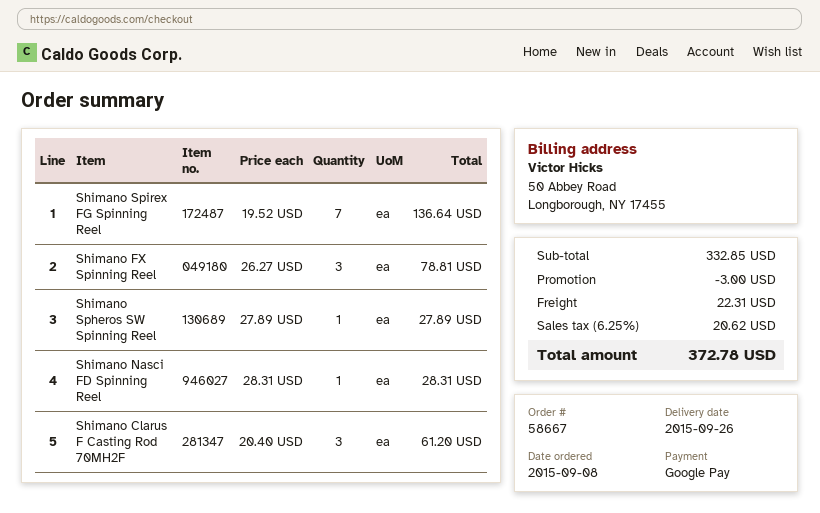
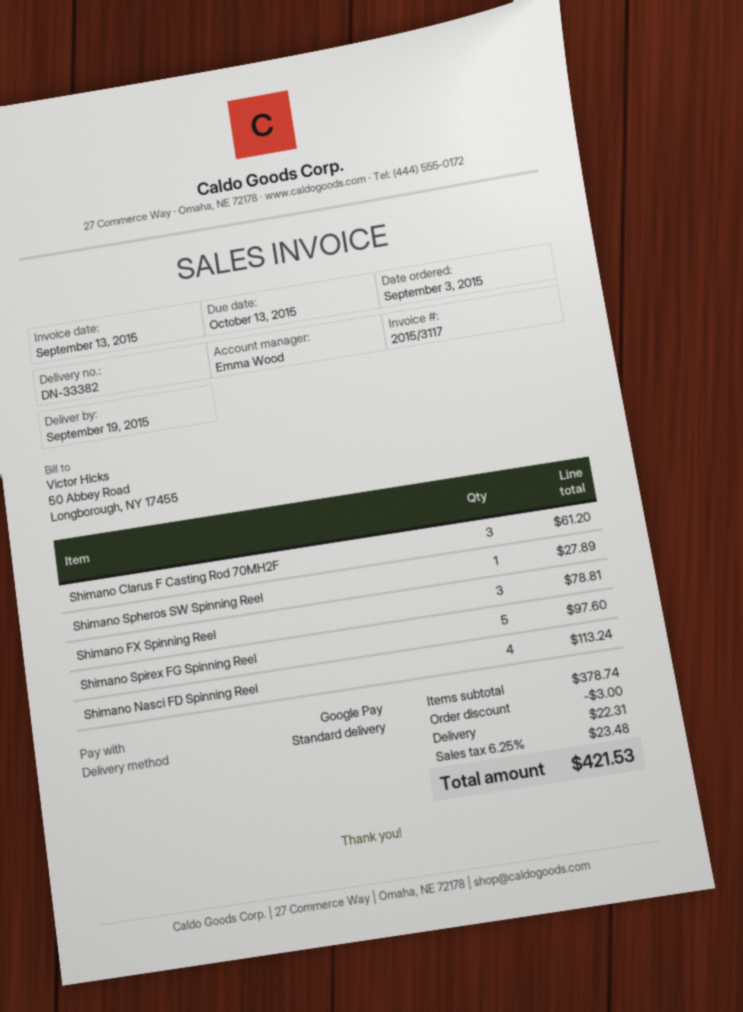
order date: 2015-09-08 -> 2015-09-03
delivery date: 2015-09-26 -> 2015-09-19
Shimano Spirex FG Spinning Reel: 7 for 136.64 -> 5 for 97.60
Shimano Nasci FD Spinning Reel: 1 for 28.31 -> 4 for 113.24
subtotal: 332.85 -> 378.74
tax: 6.25% = 20.62 -> 6.25% = 23.48
total: 372.78 -> 421.53

